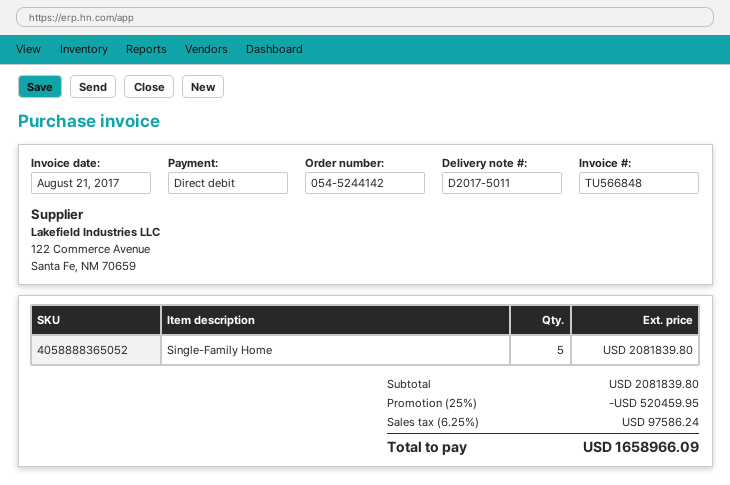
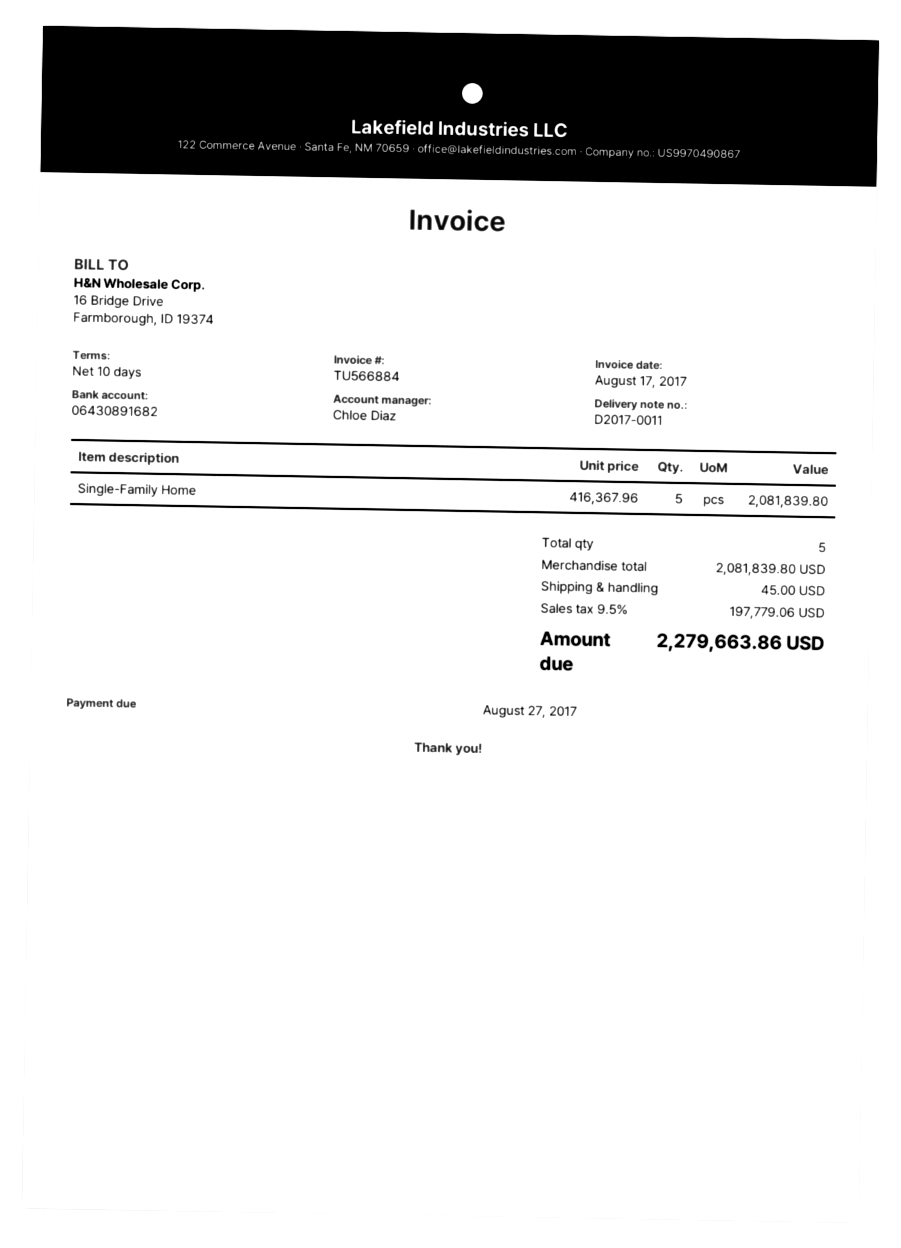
delivery note number: D2017-5011 -> D2017-0011
invoice number: TU566848 -> TU566884
invoice date: 2017-08-21 -> 2017-08-17
discount: 25% = 520459.95 -> none
shipping: none -> 45.00
tax: 6.25% = 97586.24 -> 9.5% = 197779.06
total: 1658966.09 -> 2279663.86

